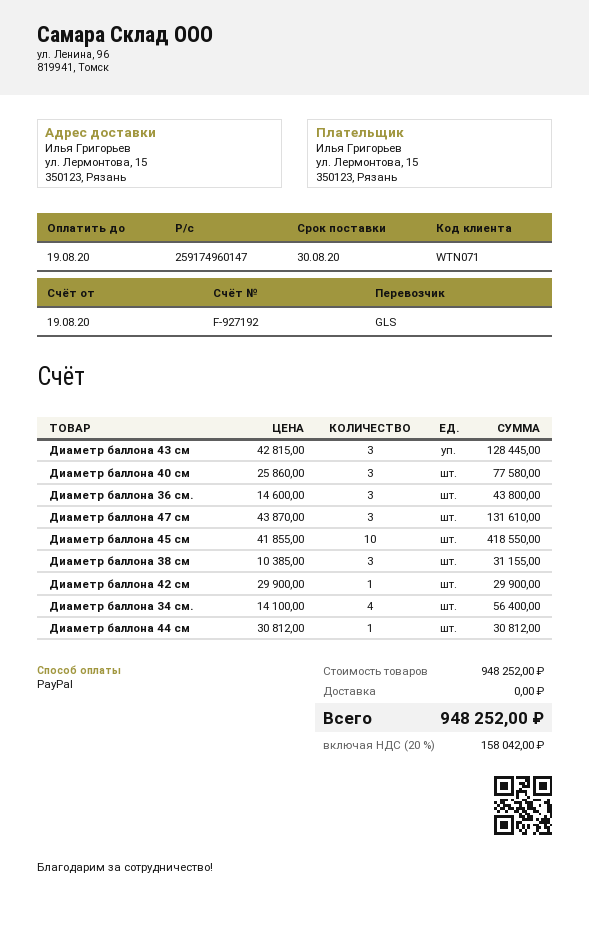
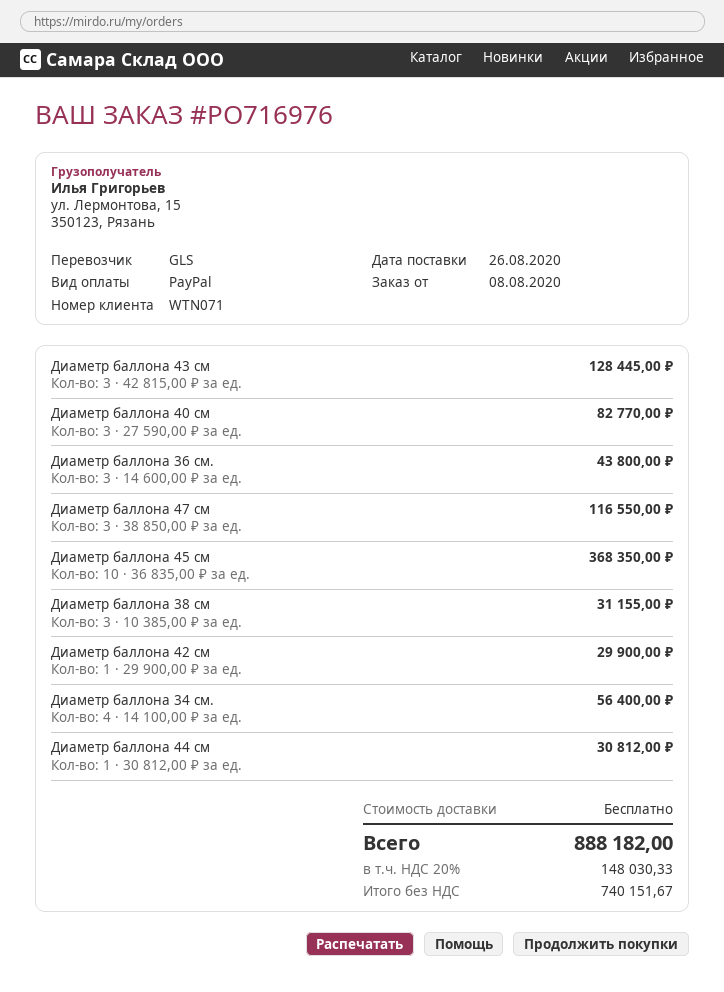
delivery date: 2020-08-30 -> 2020-08-26
Диаметр баллона 40 см: 3 x 25860.00 = 77580.00 -> 3 x 27590.00 = 82770.00
Диаметр баллона 47 см: 3 x 43870.00 = 131610.00 -> 3 x 38850.00 = 116550.00
Диаметр баллона 45 см: 10 x 41855.00 = 418550.00 -> 10 x 36835.00 = 368350.00
tax: 20% = 158042.00 -> 20% = 148030.33
total: 948252.00 -> 888182.00

